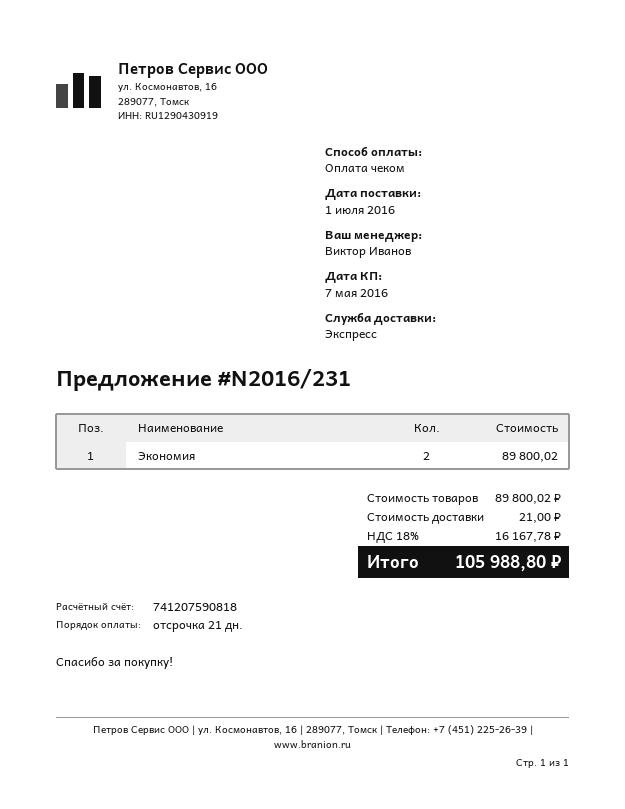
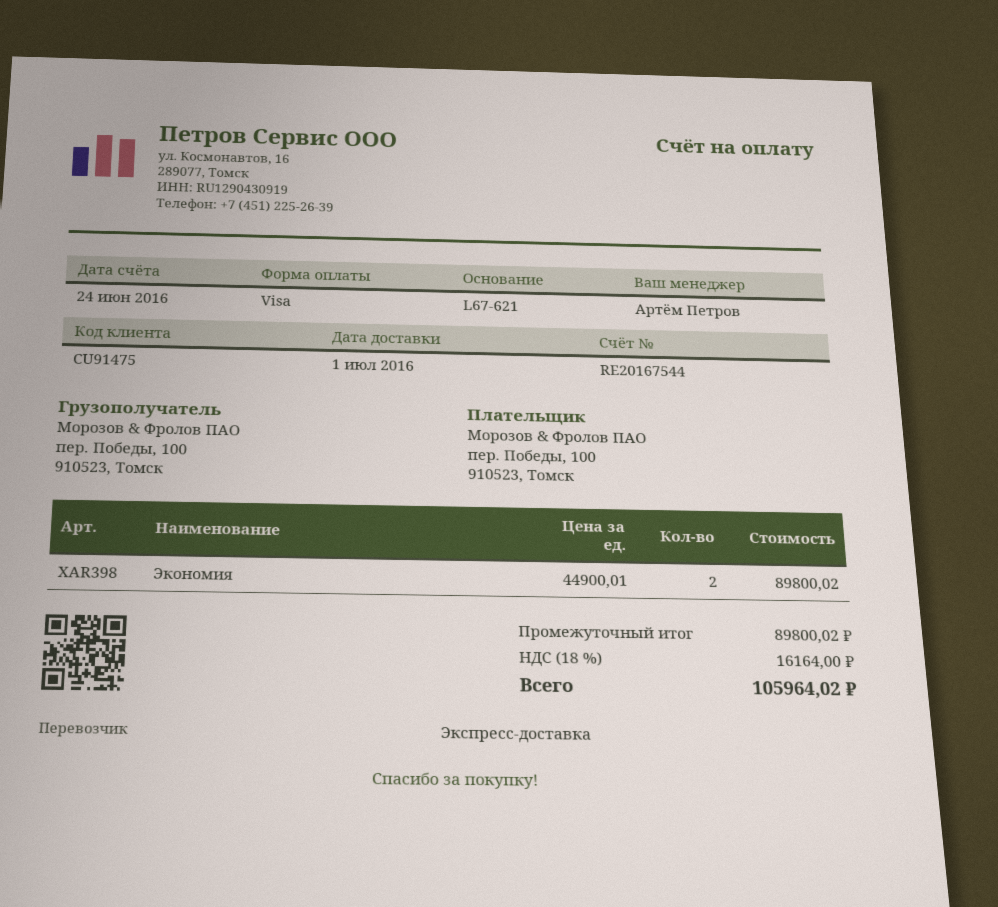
sales rep: Виктор Иванов -> Артём Петров
payment method: cheque -> Visa
shipping: 21.00 -> none
tax: 18% = 16167.78 -> 18% = 16164.00
total: 105988.80 -> 105964.02

